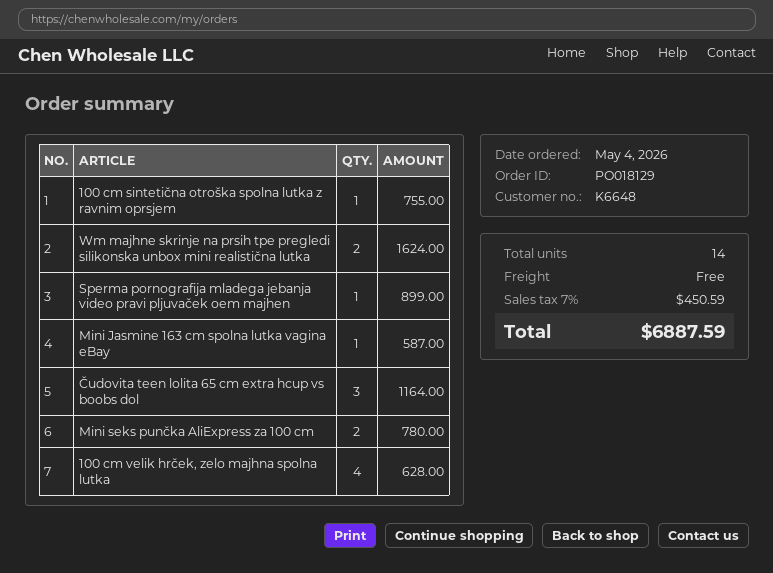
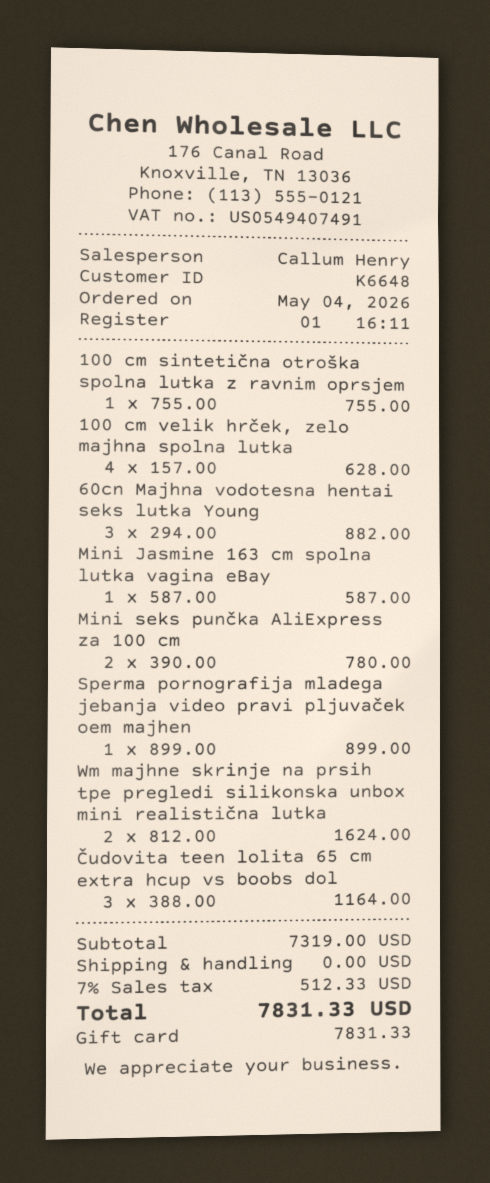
60cn Majhna vodotesna hentai seks lutka Young: none -> 3 for 882.00
tax: 7% = 450.59 -> 7% = 512.33
total: 6887.59 -> 7831.33

